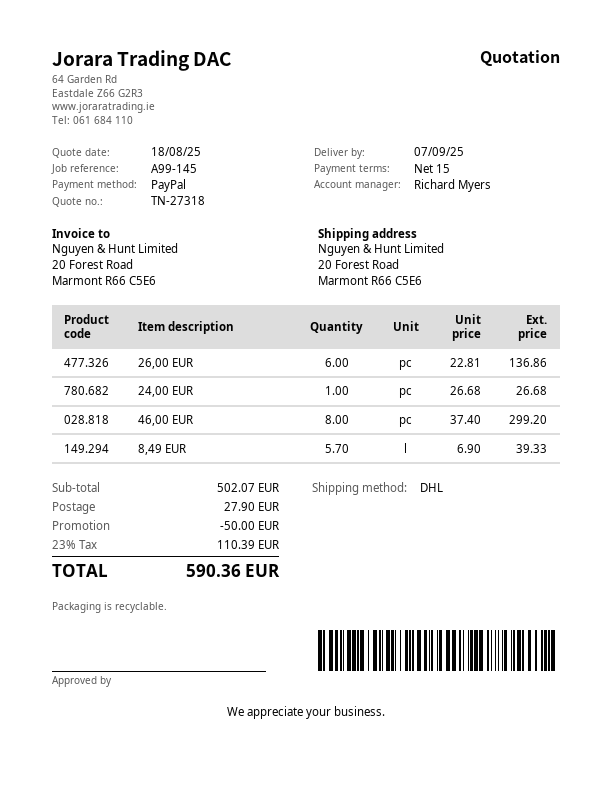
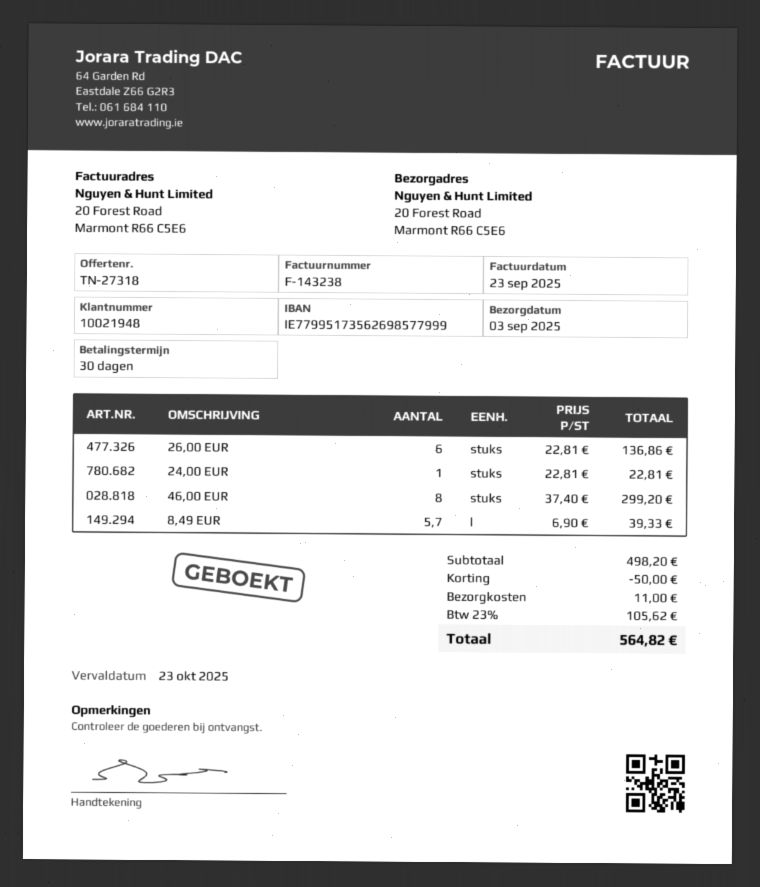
delivery date: 2025-09-07 -> 2025-09-03
payment terms: 15 days -> 30 days
24,00 EUR: 1 x 26.68 = 26.68 -> 1 x 22.81 = 22.81
subtotal: 502.07 -> 498.20
shipping: 27.90 -> 11.00
tax: 23% = 110.39 -> 23% = 105.62
total: 590.36 -> 564.82

